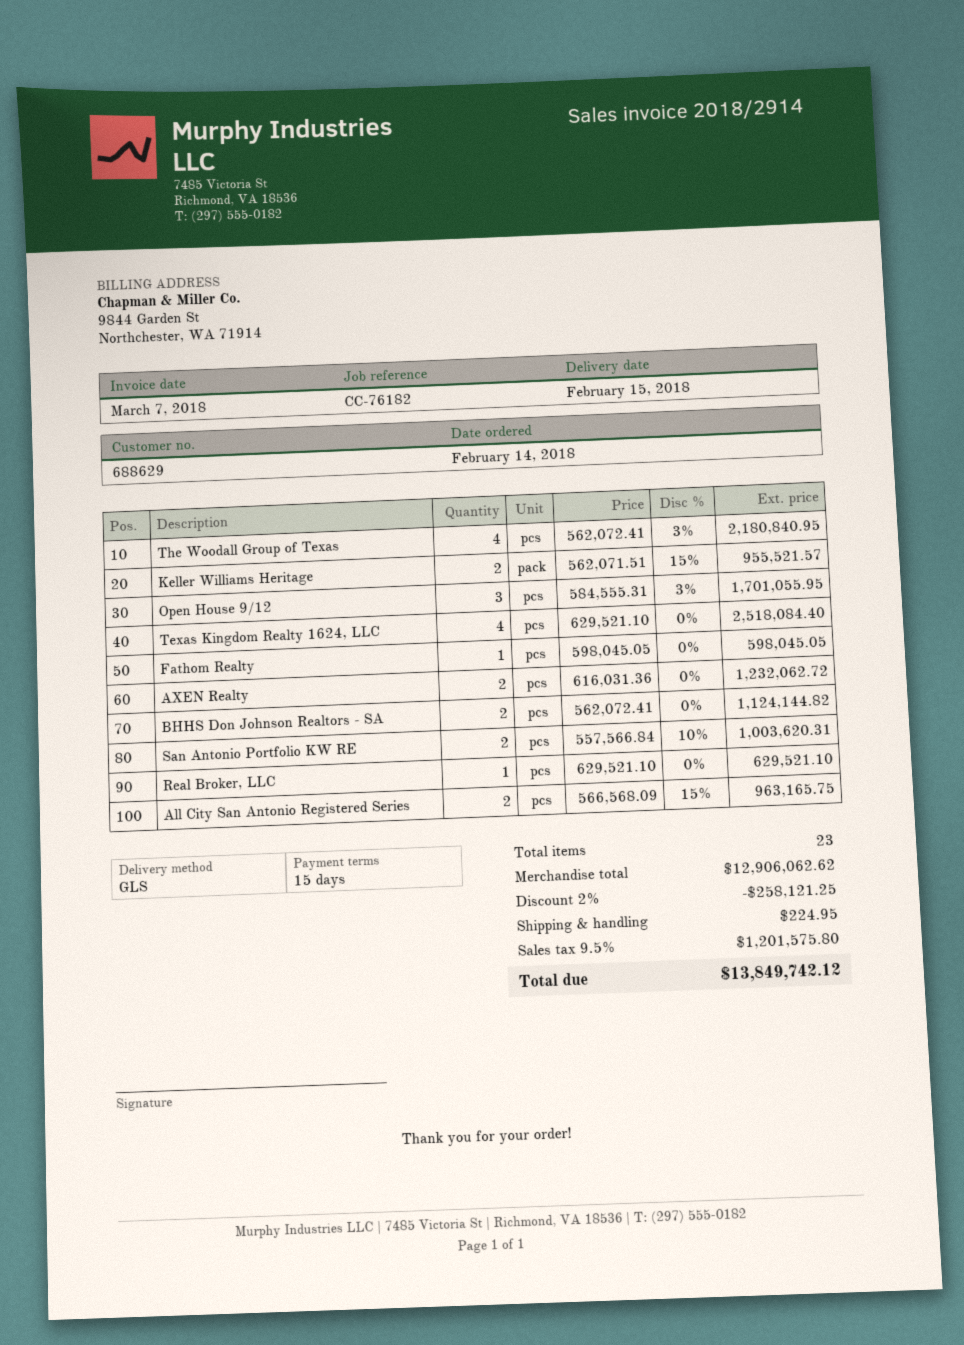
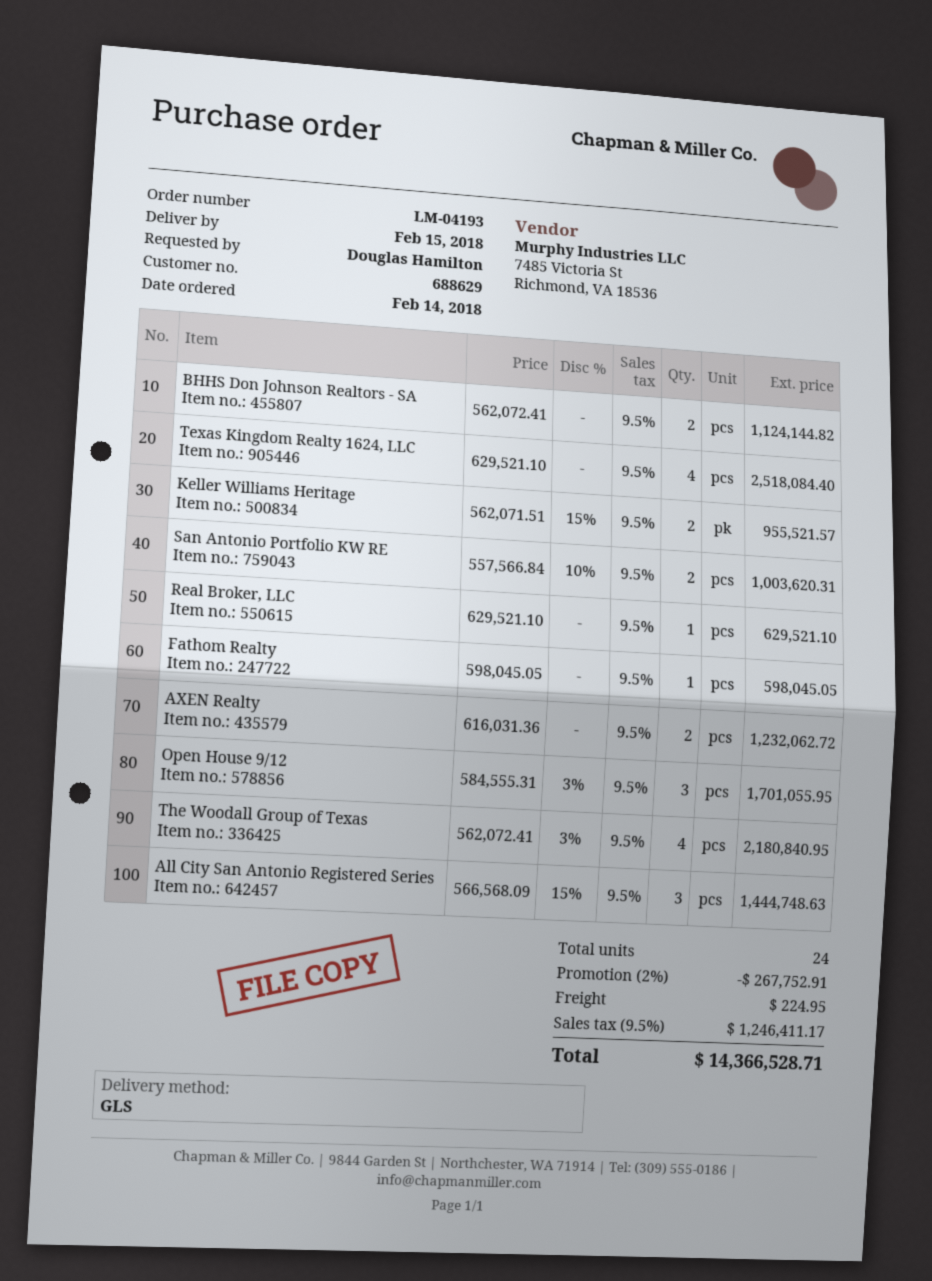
All City San Antonio Registered Series: 2 x 566568.09 - 15% = 963165.75 -> 3 x 566568.09 - 15% = 1444748.63
total quantity: 23 -> 24
discount: 2% = 258121.25 -> 2% = 267752.91
tax: 9.5% = 1201575.80 -> 9.5% = 1246411.17
total: 13849742.12 -> 14366528.71

